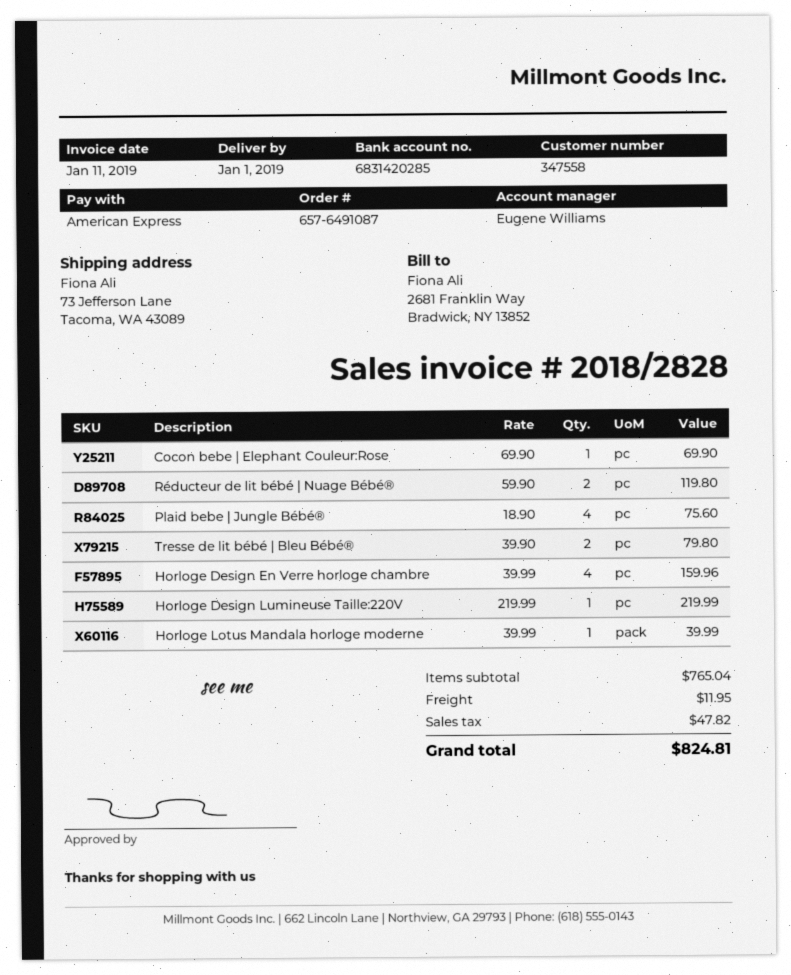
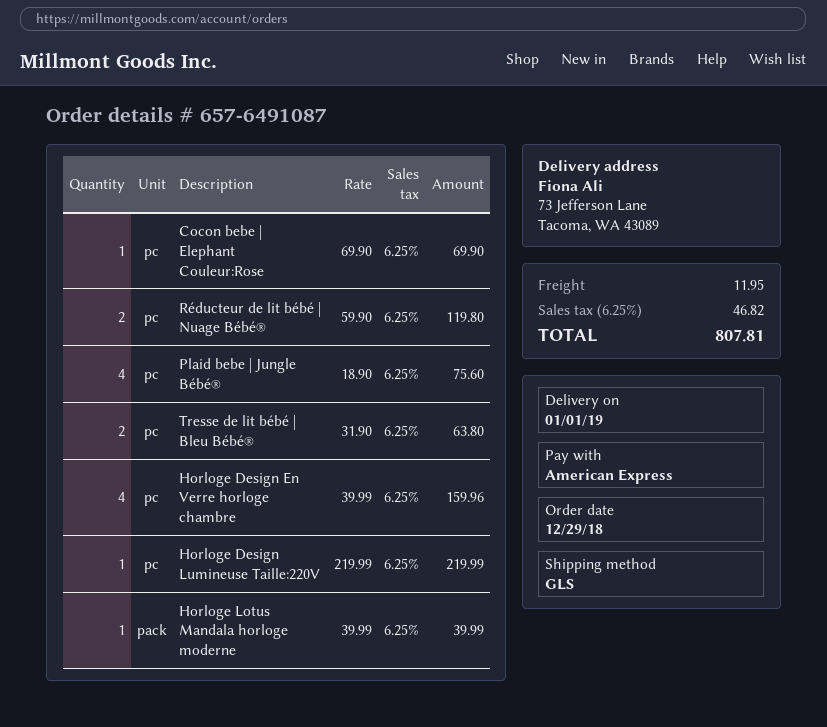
Tresse de lit bébé | Bleu Bébé®: 2 x 39.90 = 79.80 -> 2 x 31.90 = 63.80
tax: 47.82 -> 46.82
total: 824.81 -> 807.81

